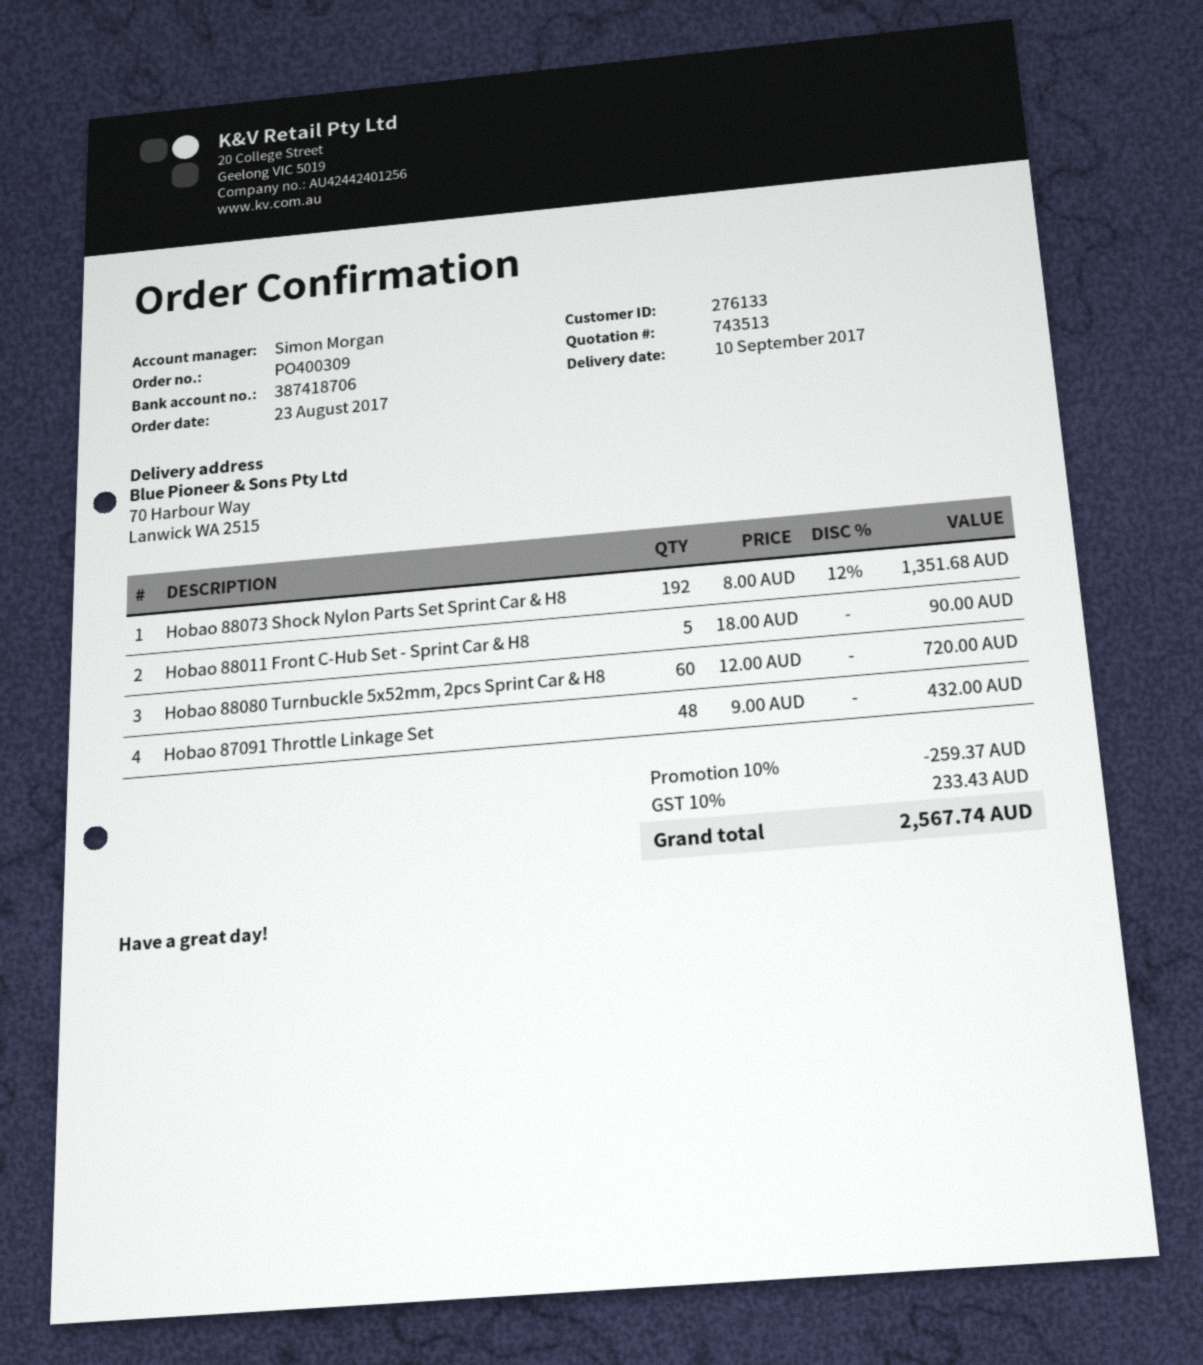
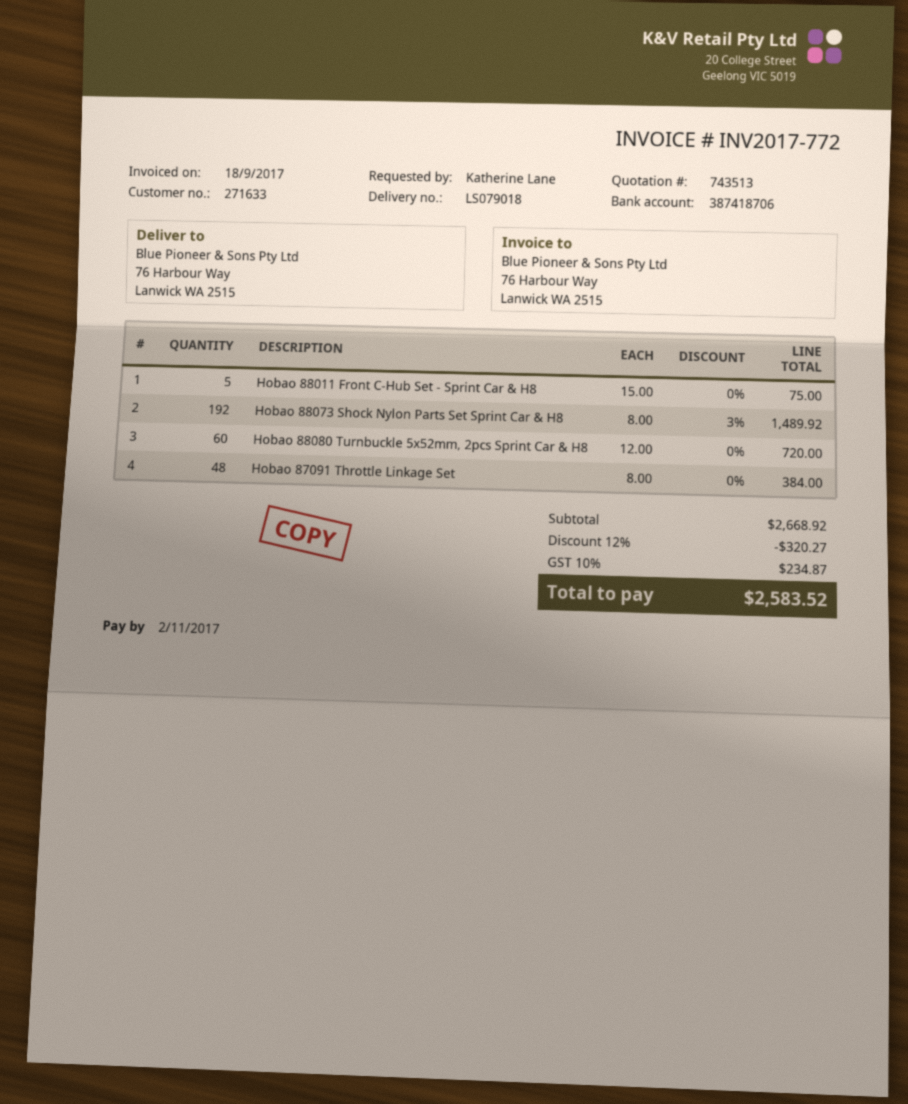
customer number: 276133 -> 271633
ship to: 70 Harbour Way, Lanwick WA 2515 -> 76 Harbour Way, Lanwick WA 2515
Hobao 88073 Shock Nylon Parts Set Sprint Car & H8: 192 x 8.00 - 12% = 1351.68 -> 192 x 8.00 - 3% = 1489.92
Hobao 88011 Front C-Hub Set - Sprint Car & H8: 5 x 18.00 = 90.00 -> 5 x 15.00 = 75.00
Hobao 87091 Throttle Linkage Set: 48 x 9.00 = 432.00 -> 48 x 8.00 = 384.00
discount: 10% = 259.37 -> 12% = 320.27
tax: 10% = 233.43 -> 10% = 234.87
total: 2567.74 -> 2583.52

